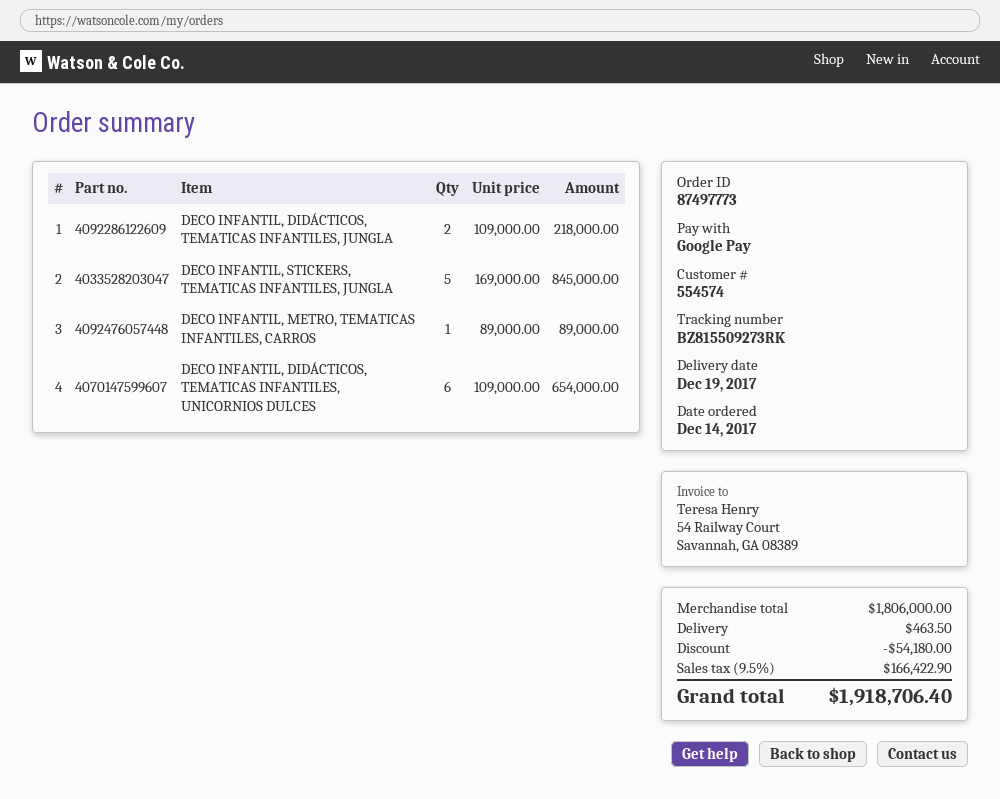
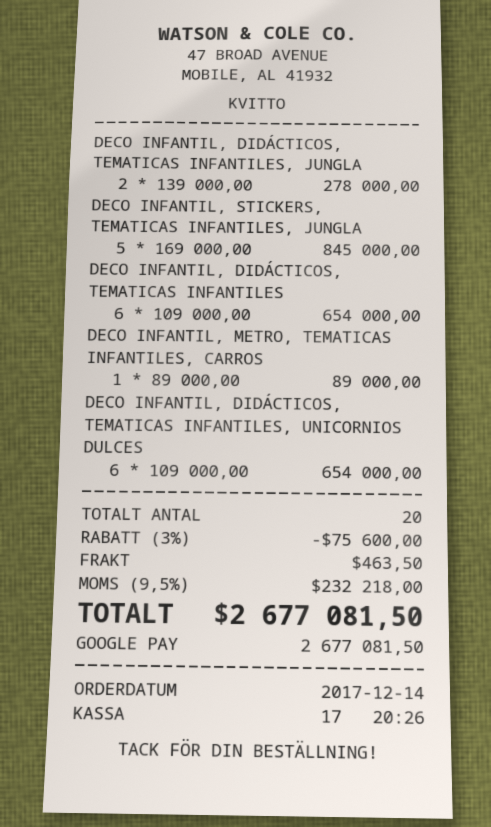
DECO INFANTIL, DIDÁCTICOS, TEMATICAS INFANTILES, JUNGLA: 2 x 109000.00 = 218000.00 -> 2 x 139000.00 = 278000.00
DECO INFANTIL, DIDÁCTICOS, TEMATICAS INFANTILES: none -> 6 x 109000.00 = 654000.00
discount: 54180.00 -> 75600.00
tax: 9.5% = 166422.90 -> 9.5% = 232218.00
total: 1918706.40 -> 2677081.50

